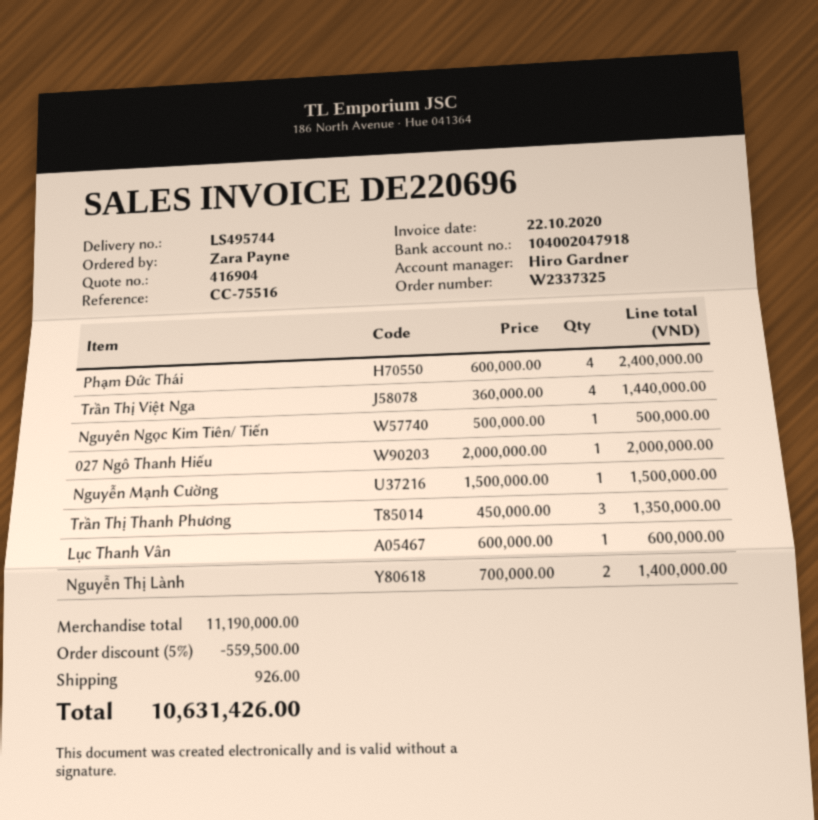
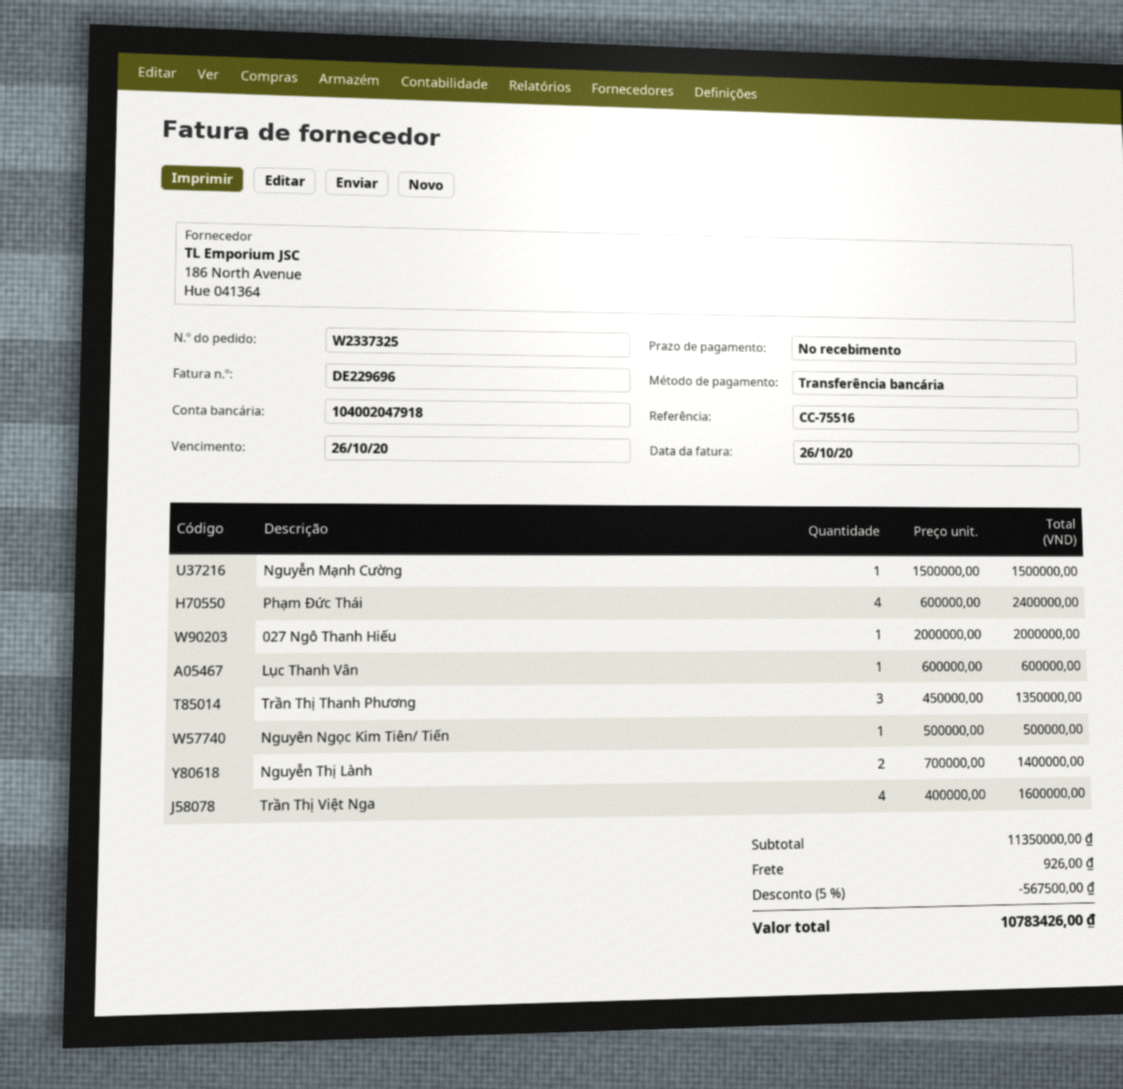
invoice number: DE220696 -> DE229696
invoice date: 2020-10-22 -> 2020-10-26
Trần Thị Việt Nga: 4 x 360000.00 = 1440000.00 -> 4 x 400000.00 = 1600000.00
subtotal: 11190000.00 -> 11350000.00
discount: 5% = 559500.00 -> 5% = 567500.00
total: 10631426.00 -> 10783426.00

